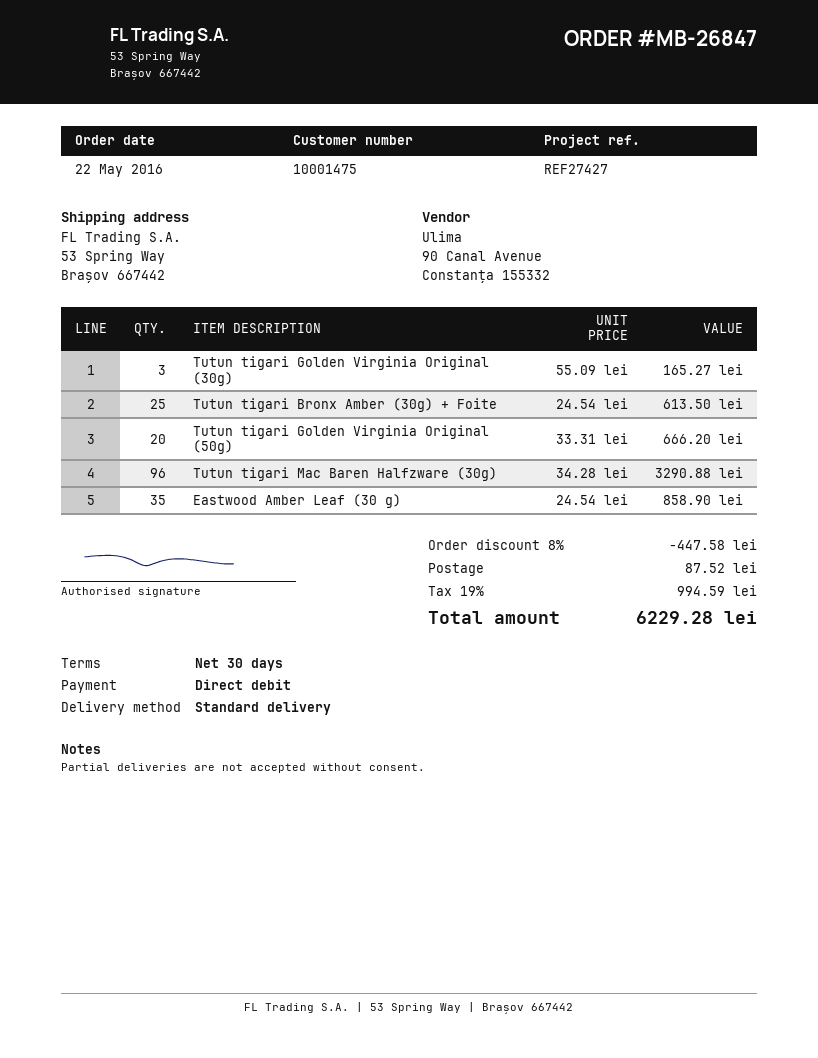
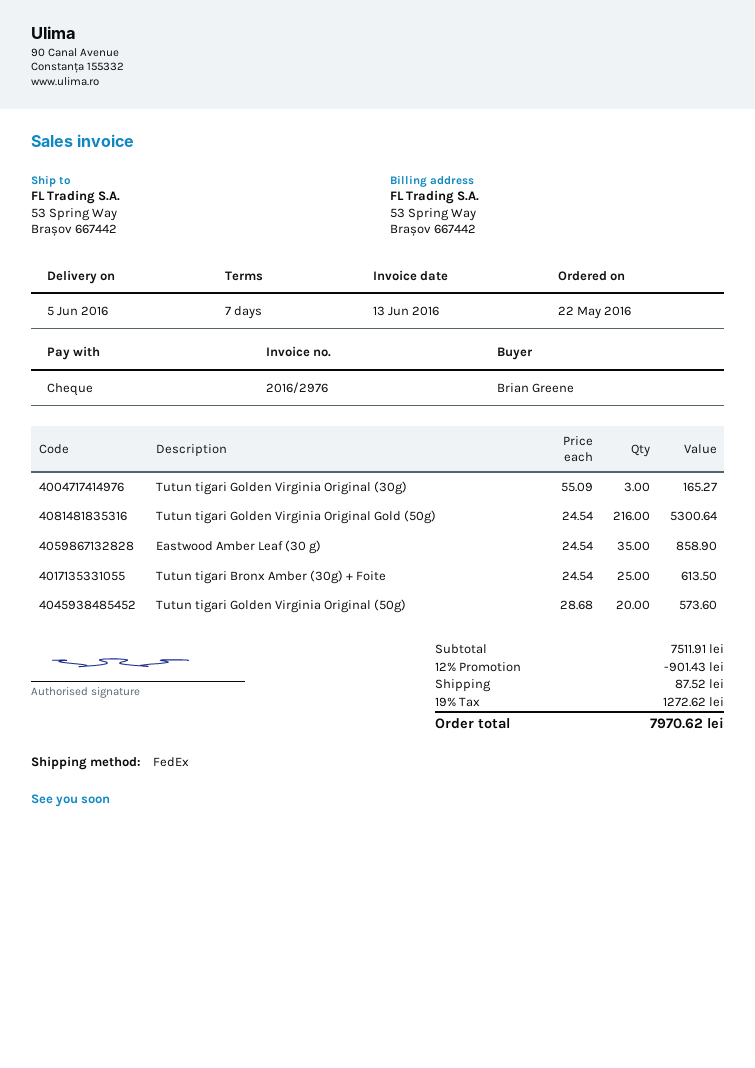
payment terms: 30 days -> 7 days
payment method: direct debit -> cheque
shipping method: standard -> FedEx
Tutun tigari Golden Virginia Original (50g): 20 x 33.31 = 666.20 -> 20 x 28.68 = 573.60
Tutun tigari Mac Baren Halfzware (30g): 96 x 34.28 = 3290.88 -> none
Tutun tigari Golden Virginia Original Gold (50g): none -> 216 x 24.54 = 5300.64
discount: 8% = 447.58 -> 12% = 901.43
tax: 19% = 994.59 -> 19% = 1272.62
total: 6229.28 -> 7970.62

